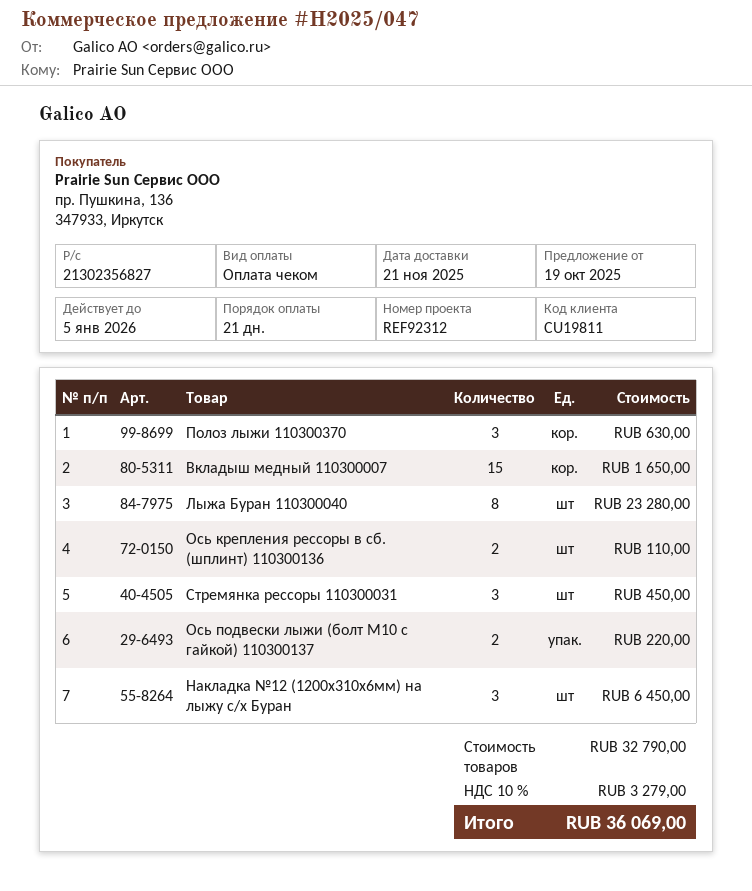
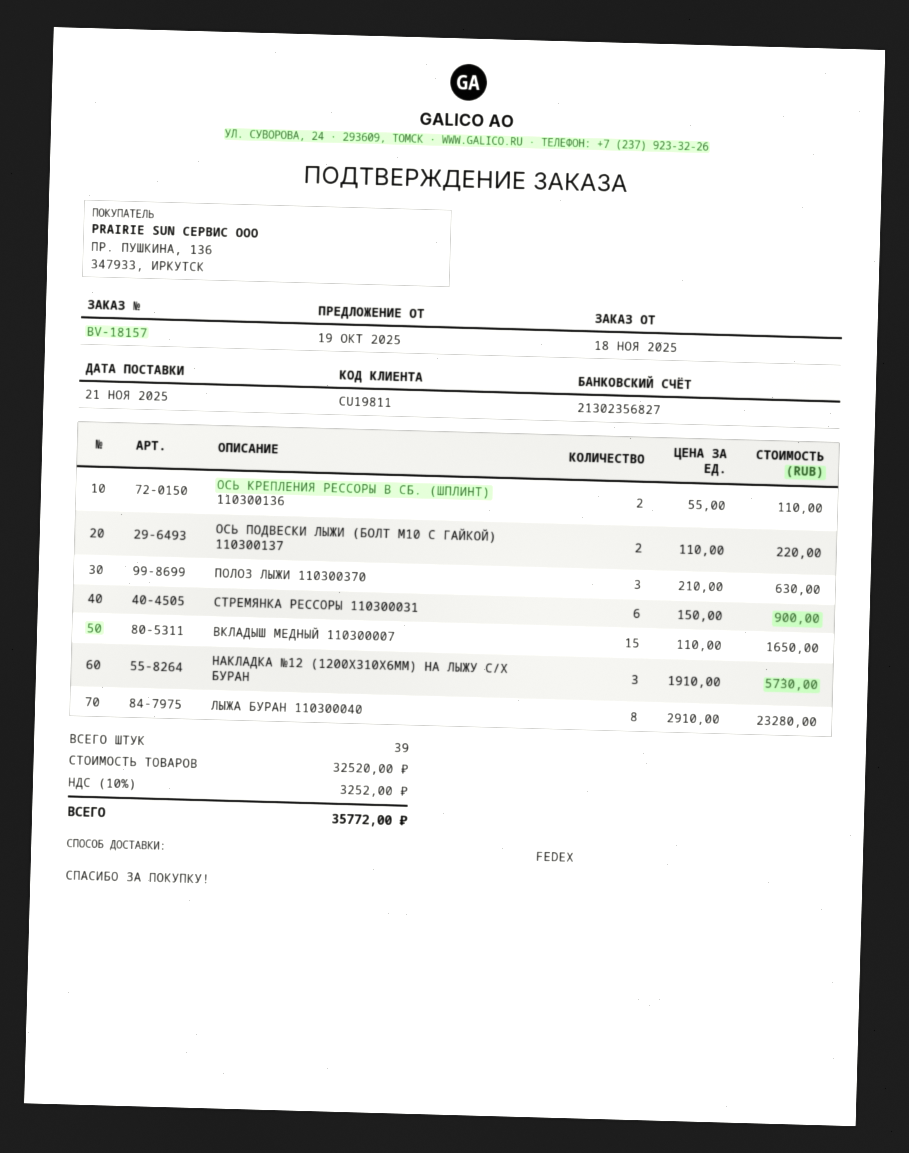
Стремянка рессоры 110300031: 3 for 450.00 -> 6 for 900.00
Накладка №12 (1200х310х6мм) на лыжу с/х Буран: 3 for 6450.00 -> 3 for 5730.00
subtotal: 32790.00 -> 32520.00
tax: 10% = 3279.00 -> 10% = 3252.00
total: 36069.00 -> 35772.00

